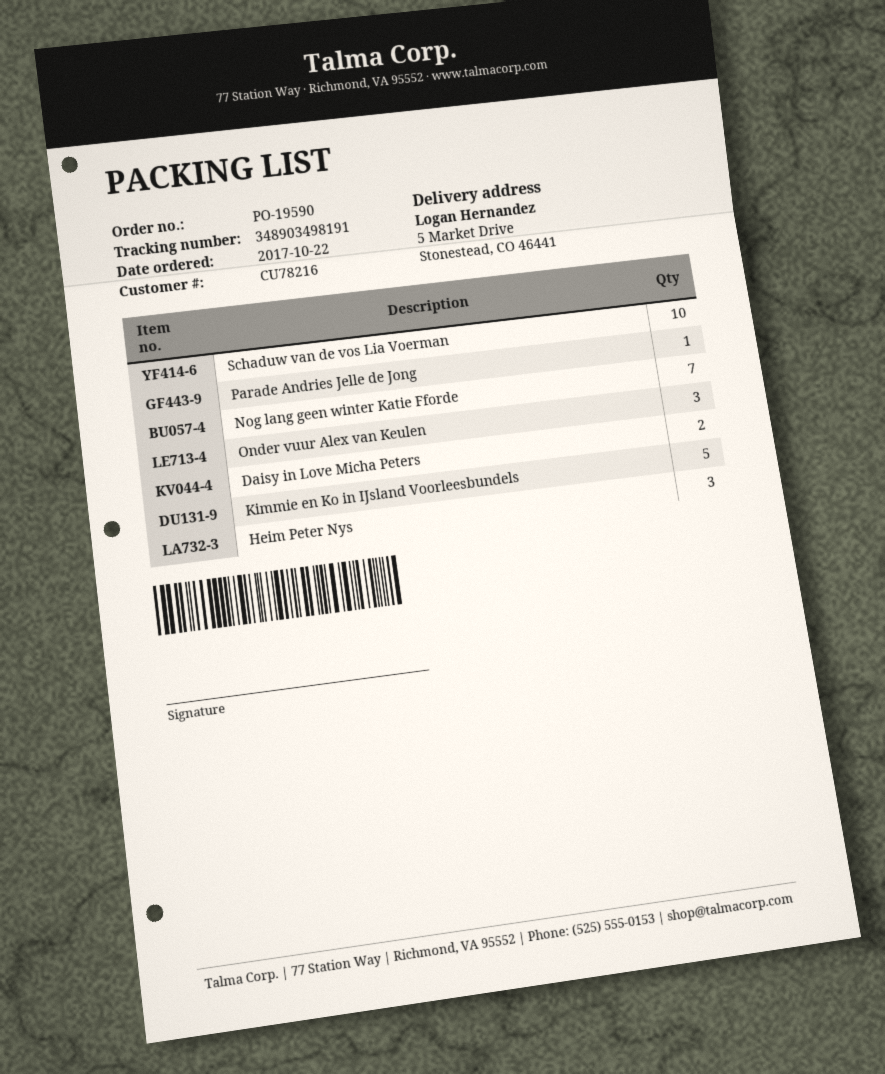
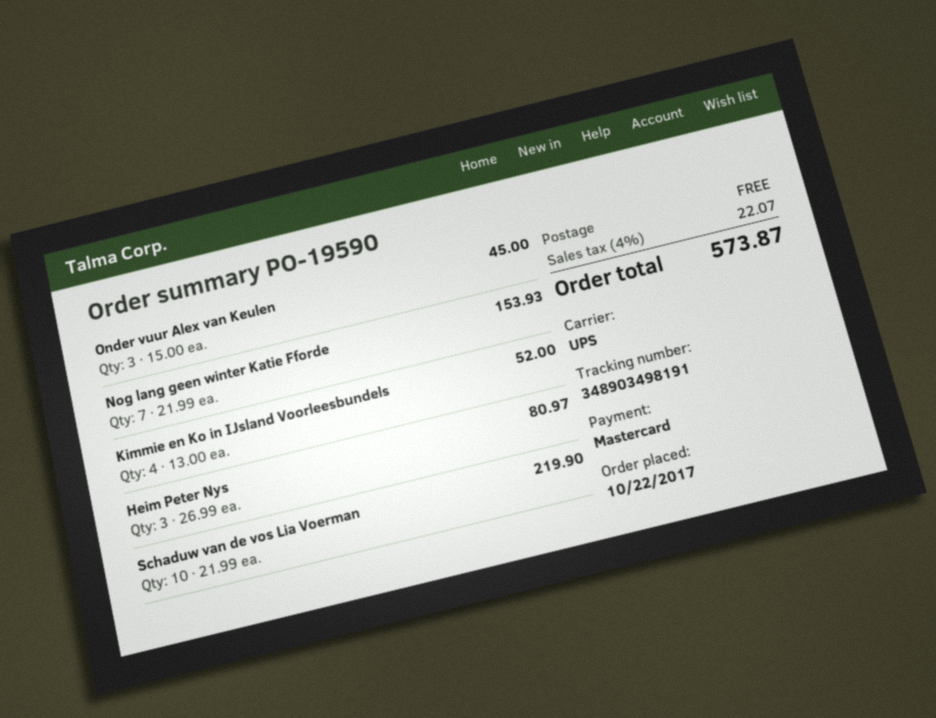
Parade Andries Jelle de Jong: 1 -> none
Daisy in Love Micha Peters: 2 -> none
Kimmie en Ko in IJsland Voorleesbundels: 5 -> 4

